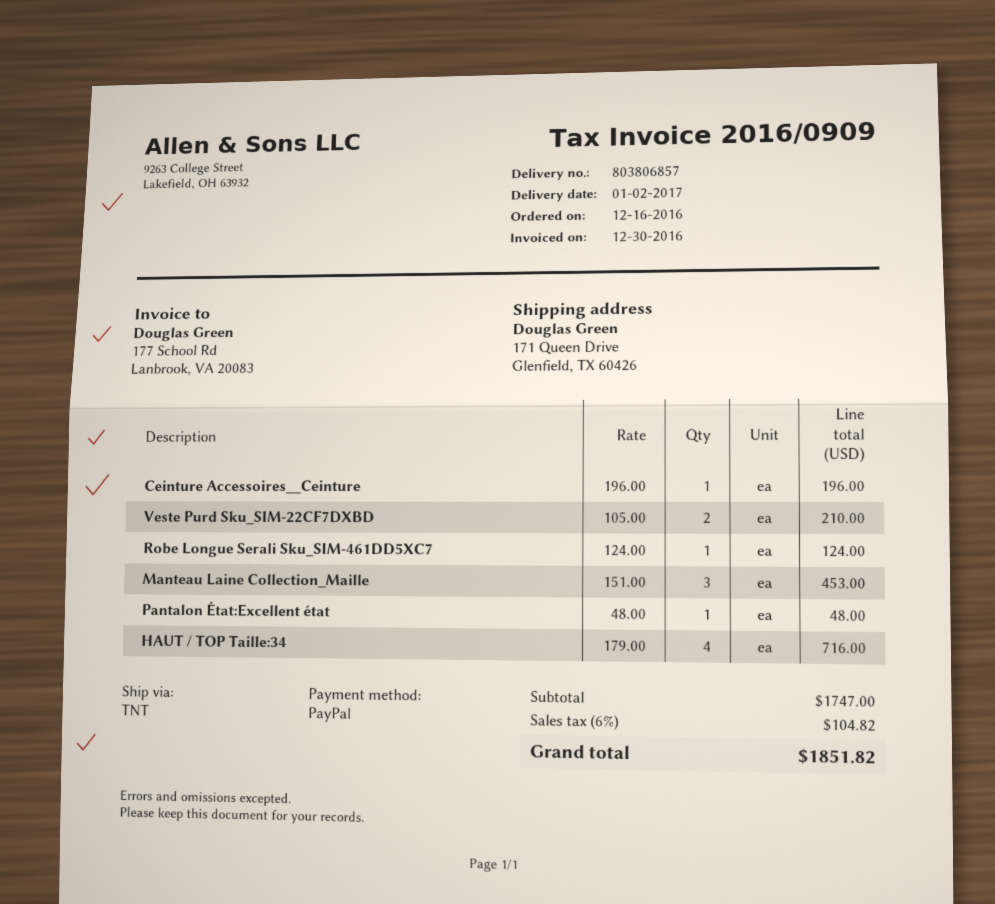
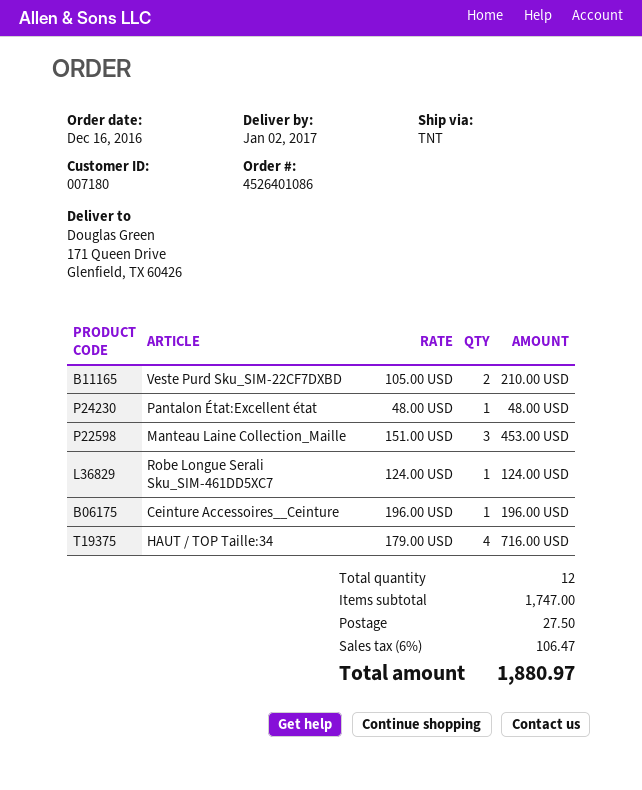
shipping: none -> 27.50
tax: 6% = 104.82 -> 6% = 106.47
total: 1851.82 -> 1880.97

